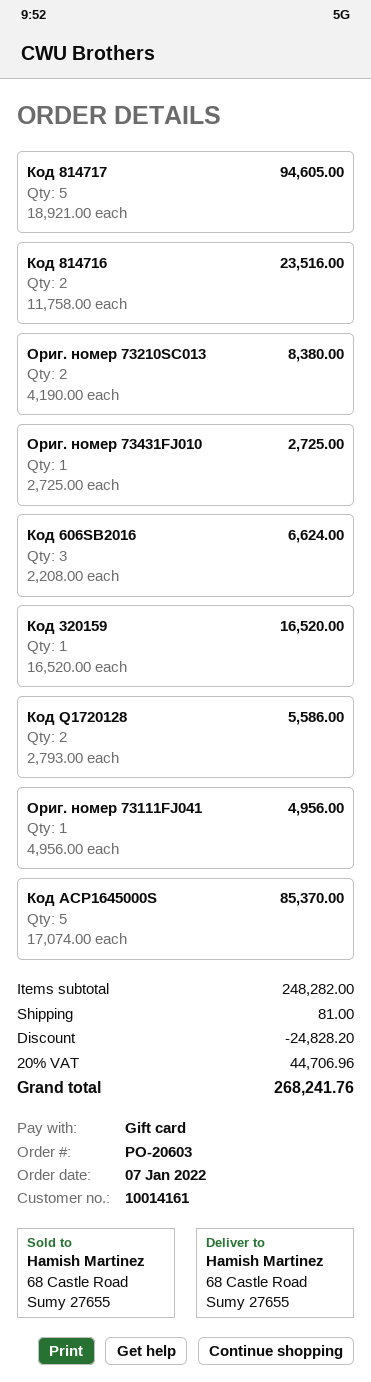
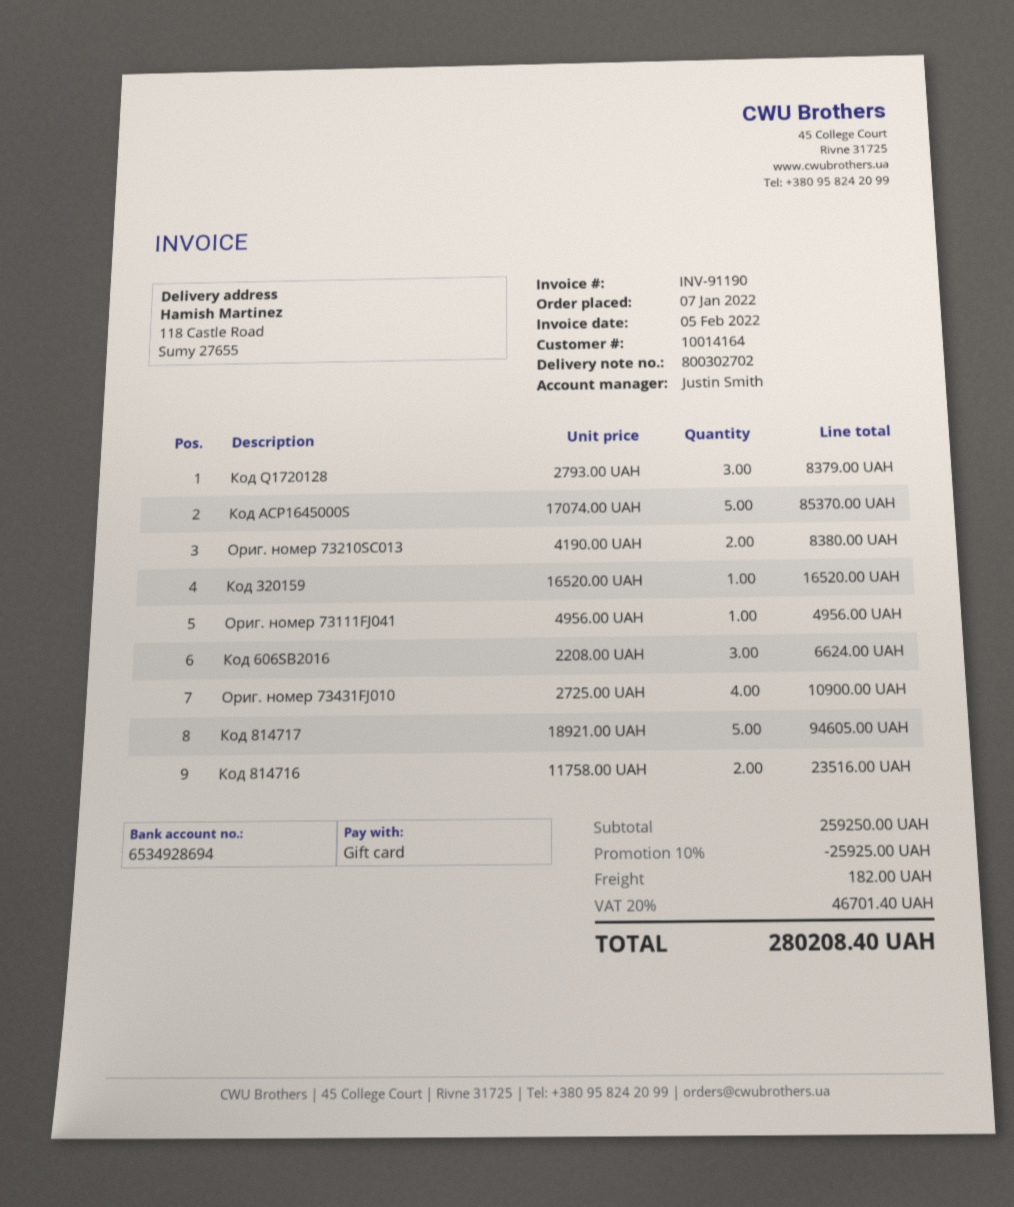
customer number: 10014161 -> 10014164
ship to: 68 Castle Road, Sumy 27655 -> 118 Castle Road, Sumy 27655
Ориг. номер 73431FJ010: 1 x 2725.00 = 2725.00 -> 4 x 2725.00 = 10900.00
Код Q1720128: 2 x 2793.00 = 5586.00 -> 3 x 2793.00 = 8379.00
subtotal: 248282.00 -> 259250.00
discount: 24828.20 -> 25925.00
shipping: 81.00 -> 182.00
tax: 20% = 44706.96 -> 20% = 46701.40
total: 268241.76 -> 280208.40

